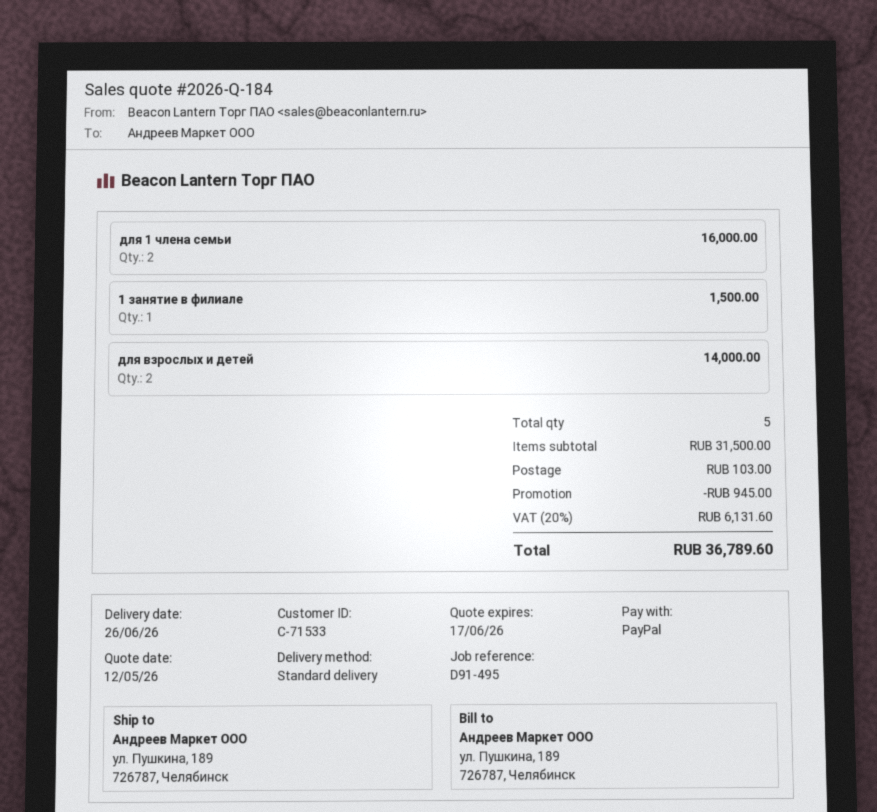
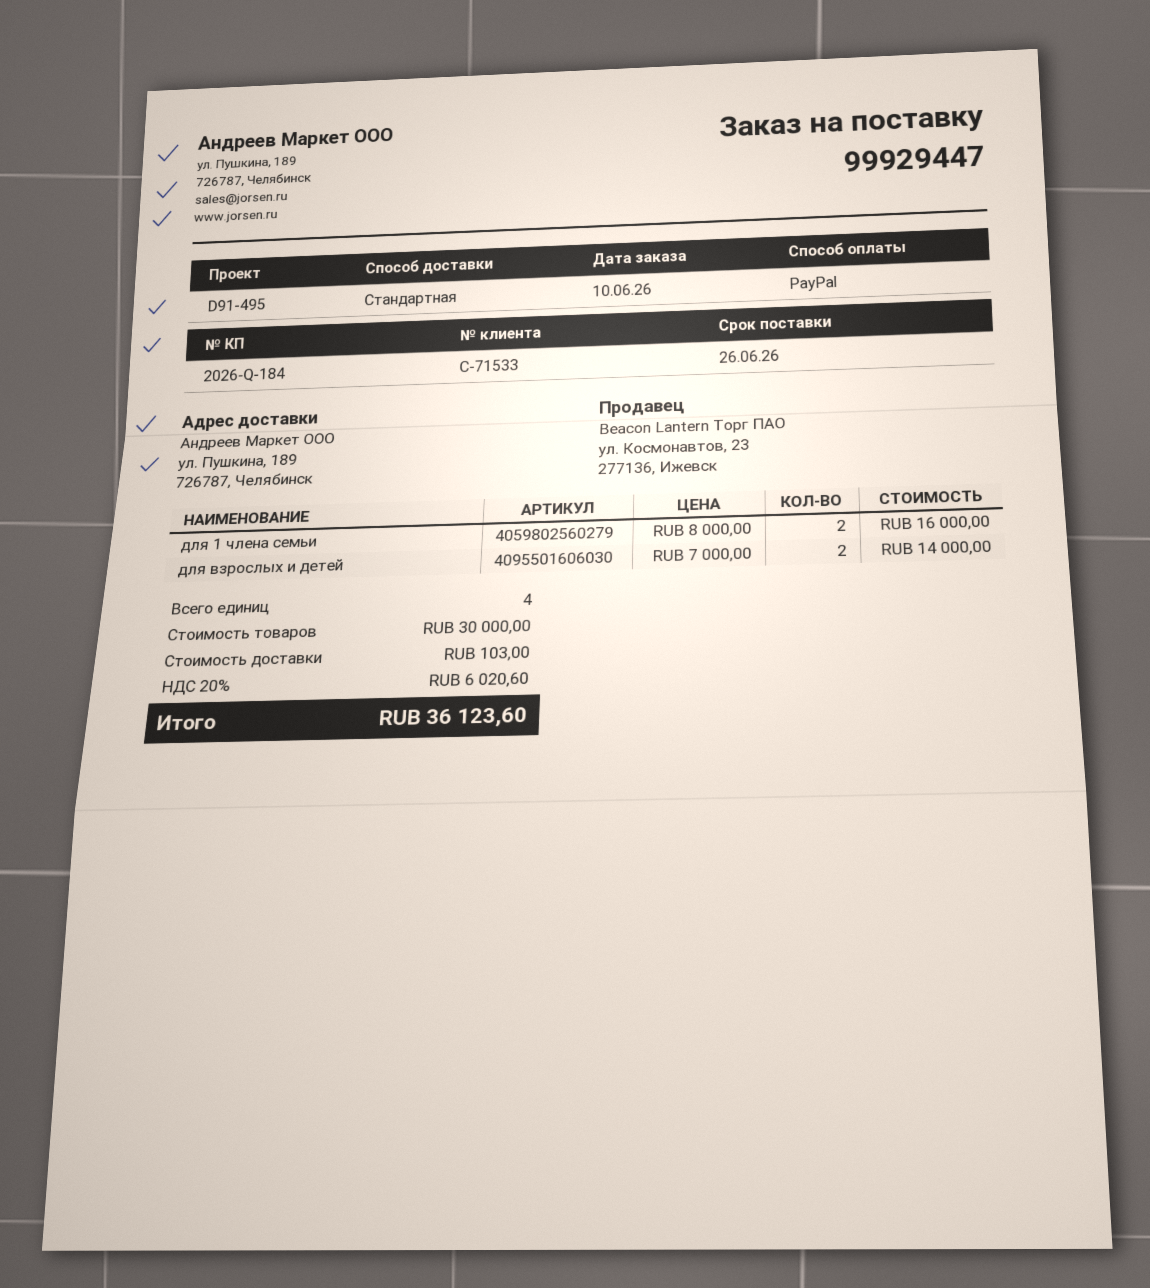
1 занятие в филиале: 1 for 1500.00 -> none
total quantity: 5 -> 4
subtotal: 31500.00 -> 30000.00
discount: 945.00 -> none
tax: 20% = 6131.60 -> 20% = 6020.60
total: 36789.60 -> 36123.60

